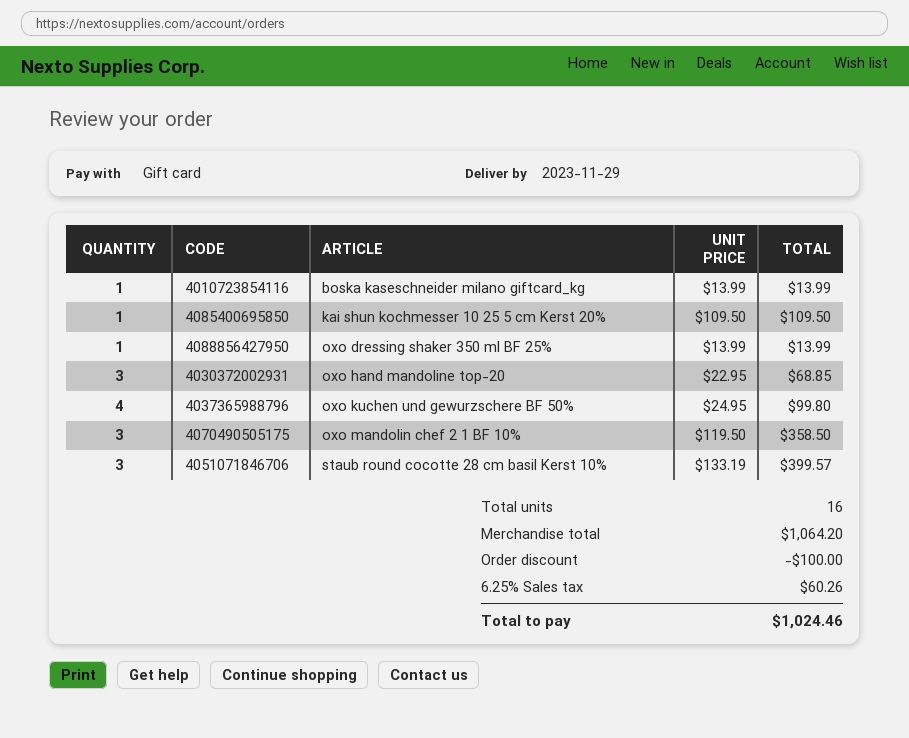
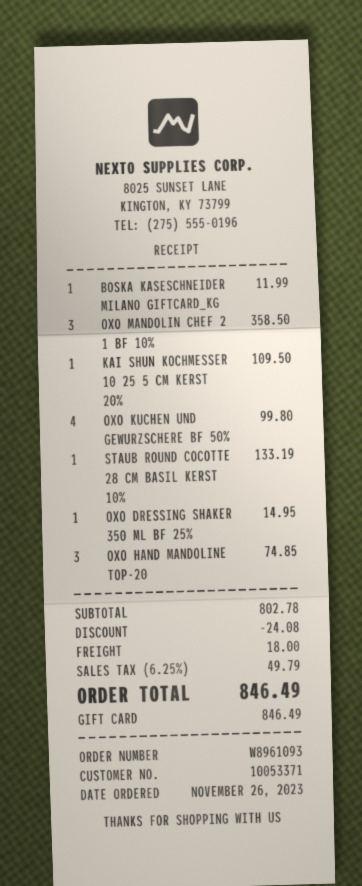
boska kaseschneider milano giftcard_kg: 1 for 13.99 -> 1 for 11.99
oxo dressing shaker 350 ml BF 25%: 1 for 13.99 -> 1 for 14.95
oxo hand mandoline top-20: 3 for 68.85 -> 3 for 74.85
staub round cocotte 28 cm basil Kerst 10%: 3 for 399.57 -> 1 for 133.19
subtotal: 1064.20 -> 802.78
discount: 100.00 -> 24.08
shipping: none -> 18.00
tax: 6.25% = 60.26 -> 6.25% = 49.79
total: 1024.46 -> 846.49

